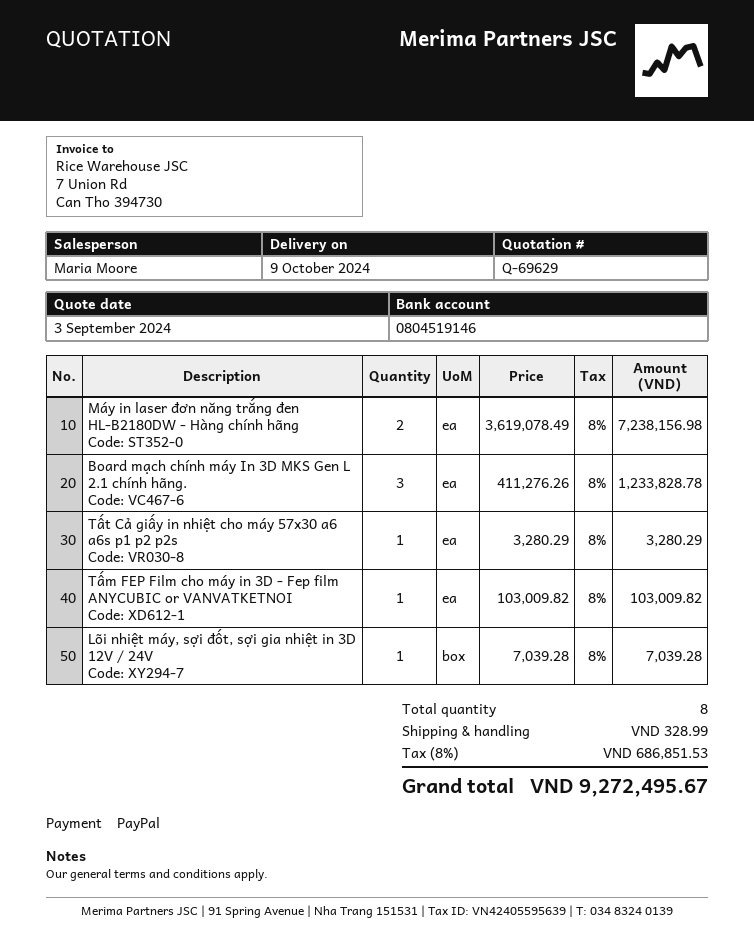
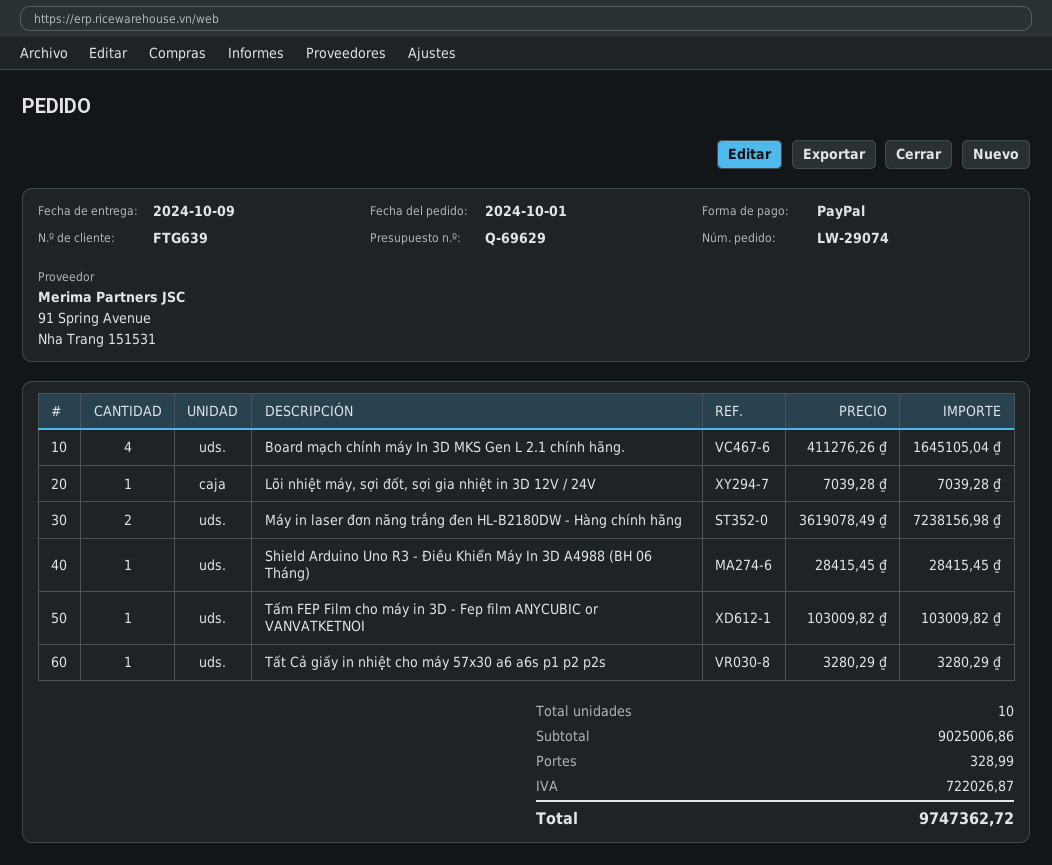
Board mạch chính máy In 3D MKS Gen L 2.1 chính hãng.: 3 x 411276.26 = 1233828.78 -> 4 x 411276.26 = 1645105.04
Shield Arduino Uno R3 - Điều Khiển Máy In 3D A4988 (BH 06 Tháng): none -> 1 x 28415.45 = 28415.45
total quantity: 8 -> 10
tax: 686851.53 -> 722026.87
total: 9272495.67 -> 9747362.72

